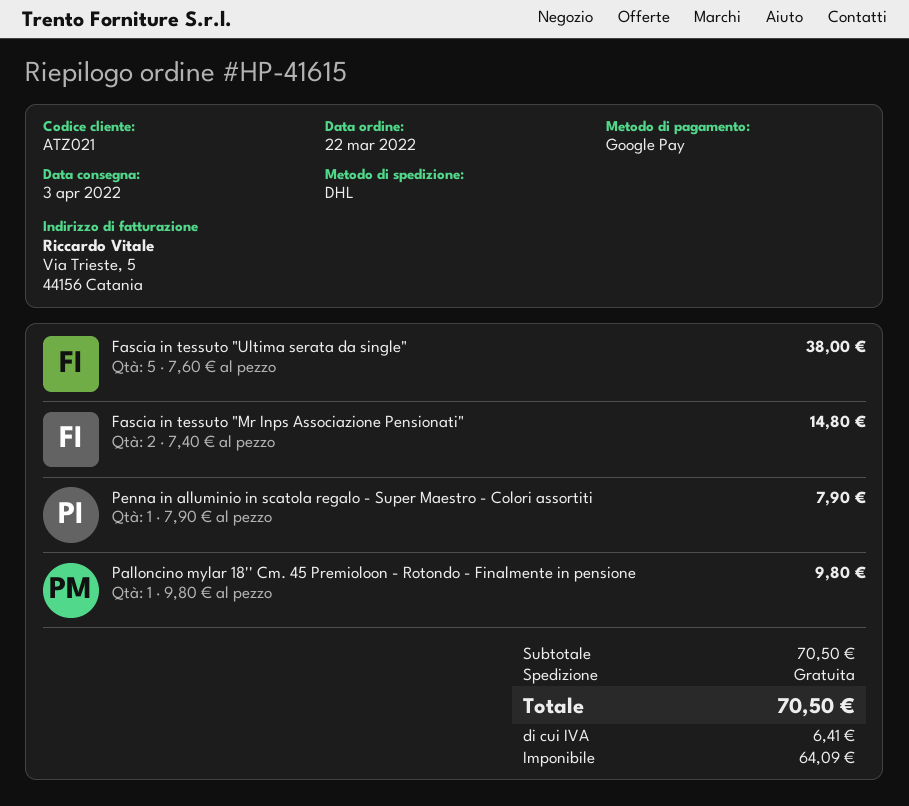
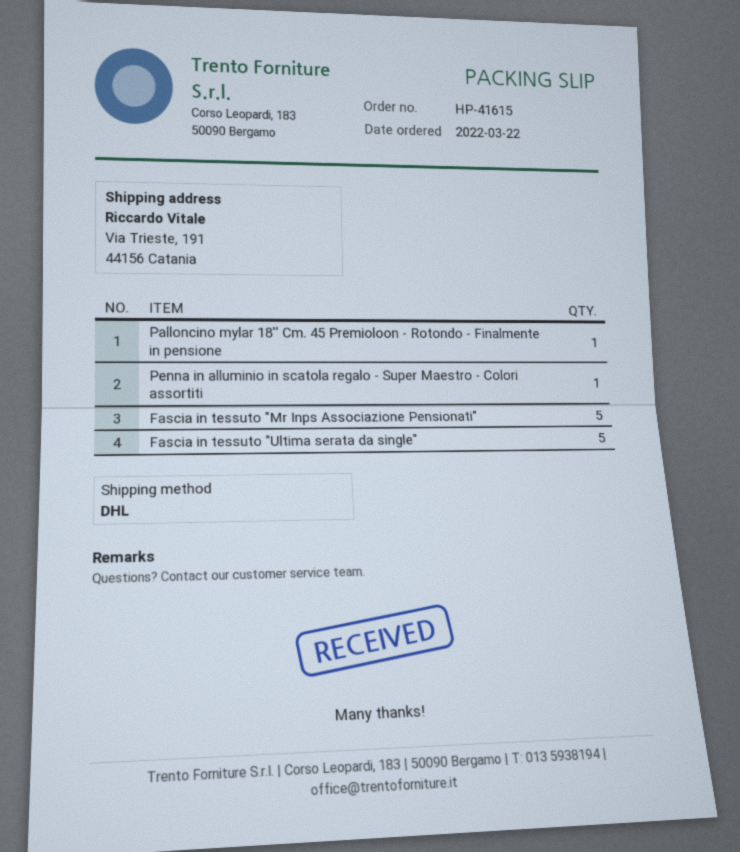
Fascia in tessuto "Mr Inps Associazione Pensionati": 2 -> 5

